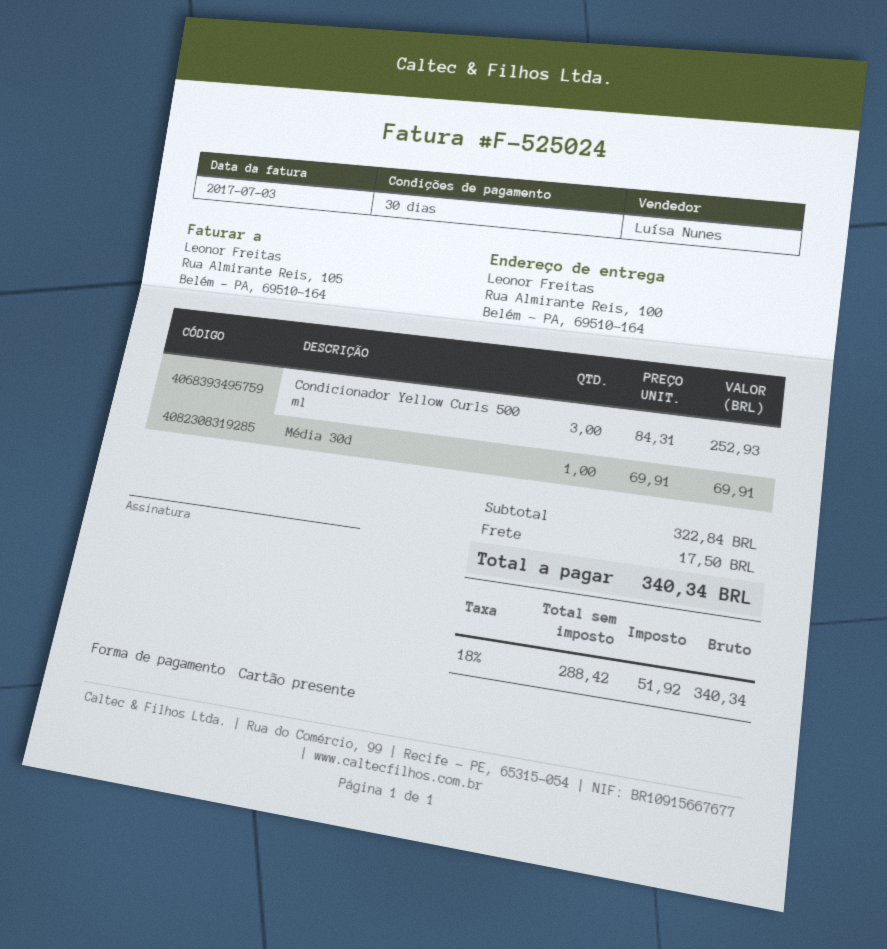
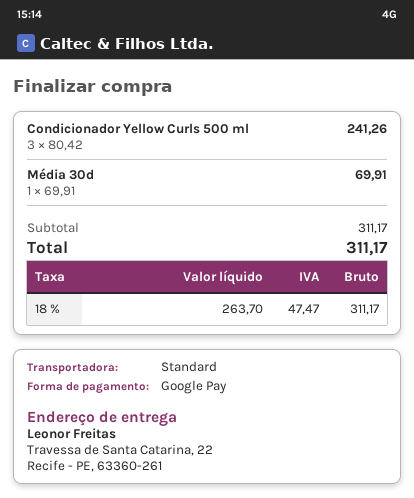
payment method: gift card -> Google Pay
ship to: Rua Almirante Reis, 100, Belém - PA, 69510-164 -> Travessa de Santa Catarina, 22, Recife - PE, 63360-261
Condicionador Yellow Curls 500 ml: 3 x 84.31 = 252.93 -> 3 x 80.42 = 241.26
subtotal: 322.84 -> 311.17
shipping: 17.50 -> none
net: 288.42 -> 263.70
tax: 18% = 51.92 -> 18% = 47.47
total: 340.34 -> 311.17

